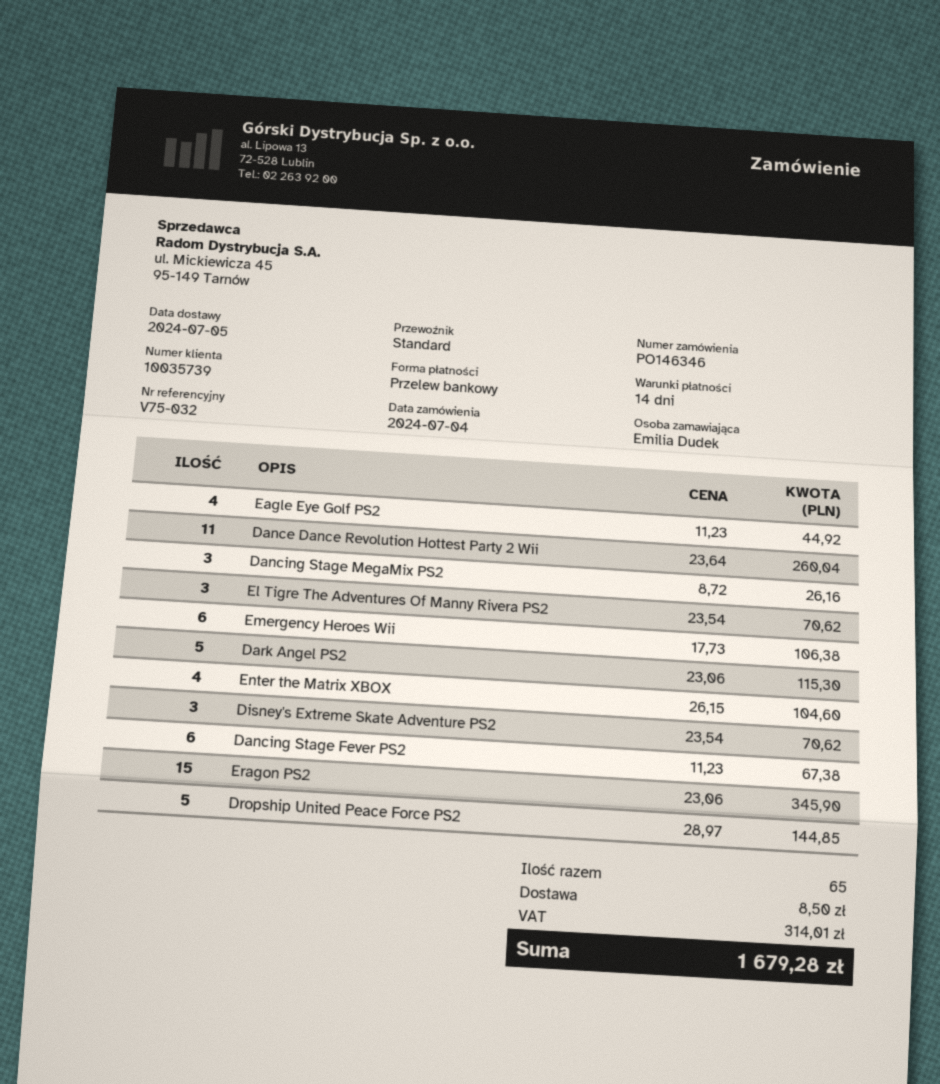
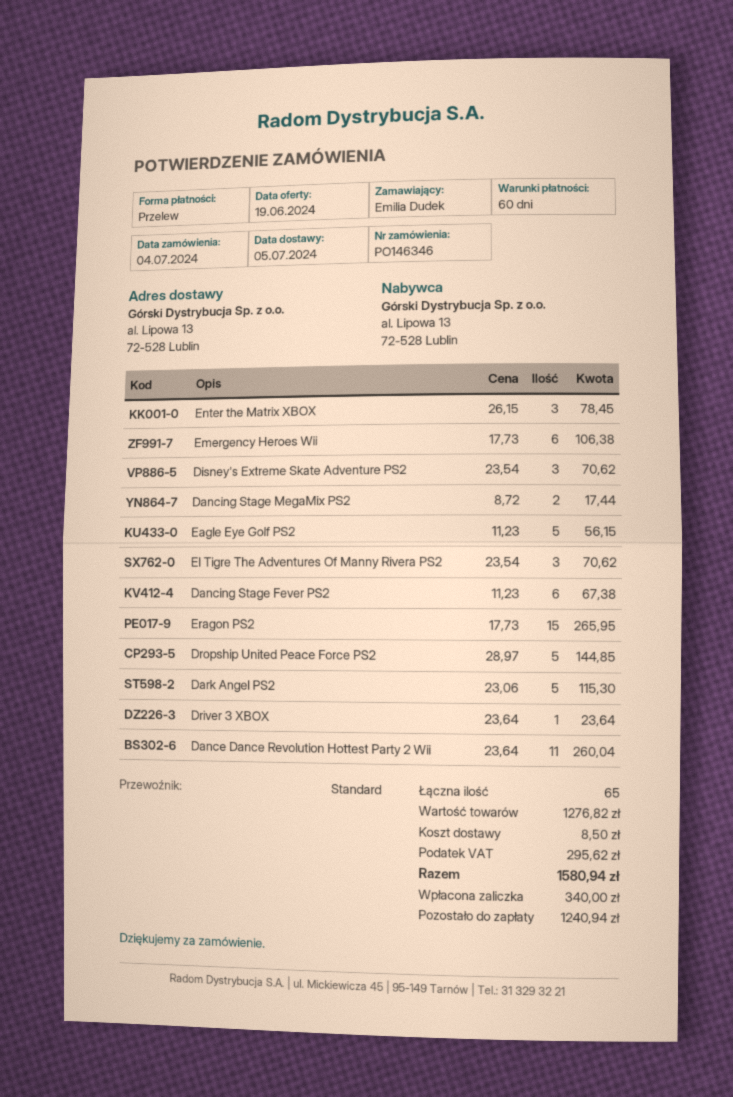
payment terms: 14 days -> 60 days
Eagle Eye Golf PS2: 4 x 11.23 = 44.92 -> 5 x 11.23 = 56.15
Dancing Stage MegaMix PS2: 3 x 8.72 = 26.16 -> 2 x 8.72 = 17.44
Enter the Matrix XBOX: 4 x 26.15 = 104.60 -> 3 x 26.15 = 78.45
Eragon PS2: 15 x 23.06 = 345.90 -> 15 x 17.73 = 265.95
Driver 3 XBOX: none -> 1 x 23.64 = 23.64
tax: 314.01 -> 295.62
total: 1679.28 -> 1580.94

